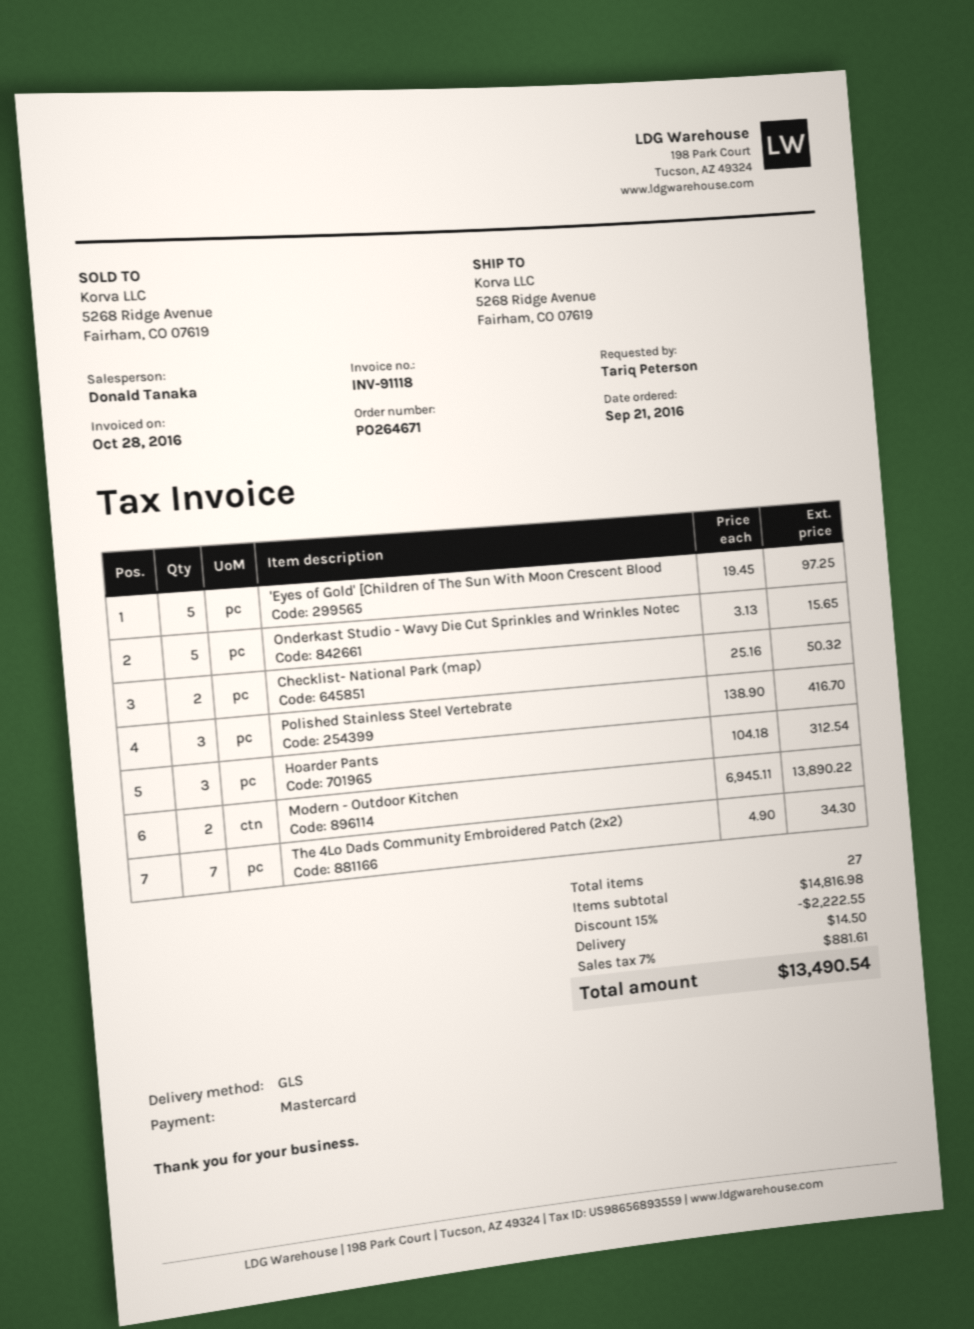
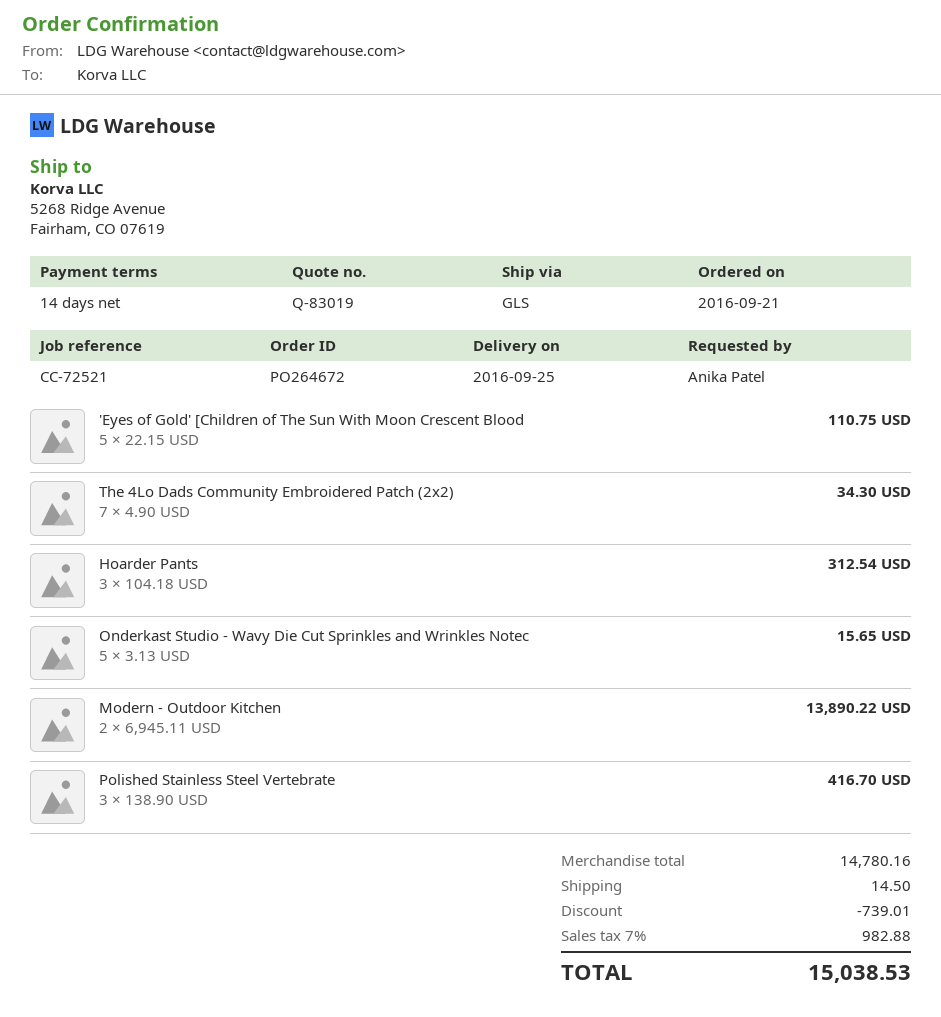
order number: PO264671 -> PO264672
ordered by: Tariq Peterson -> Anika Patel
'Eyes of Gold' [Children of The Sun With Moon Crescent Blood: 5 x 19.45 = 97.25 -> 5 x 22.15 = 110.75
Checklist- National Park (map): 2 x 25.16 = 50.32 -> none
subtotal: 14816.98 -> 14780.16
discount: 2222.55 -> 739.01
tax: 7% = 881.61 -> 7% = 982.88
total: 13490.54 -> 15038.53

